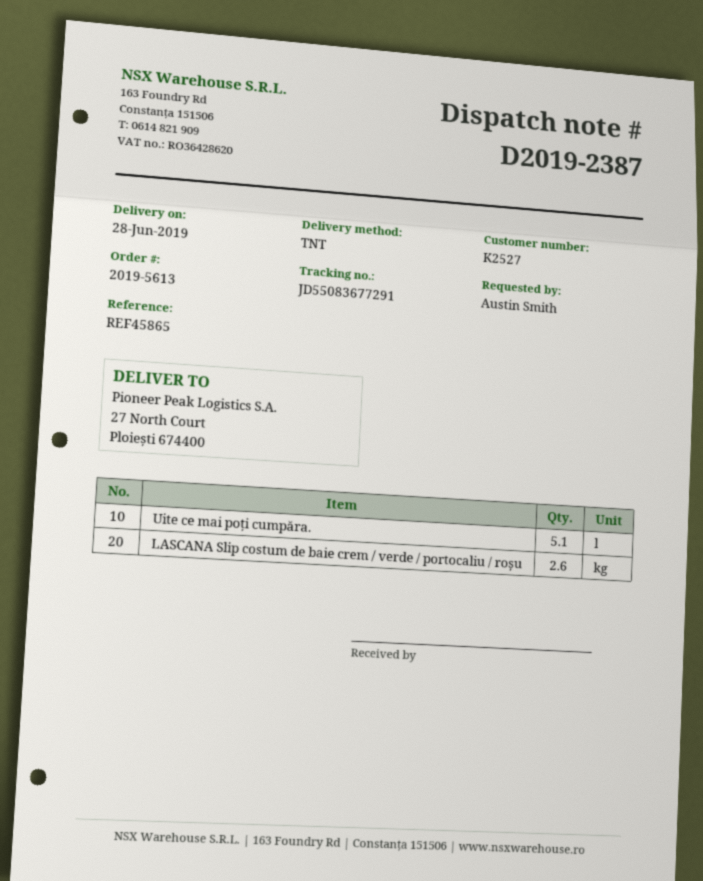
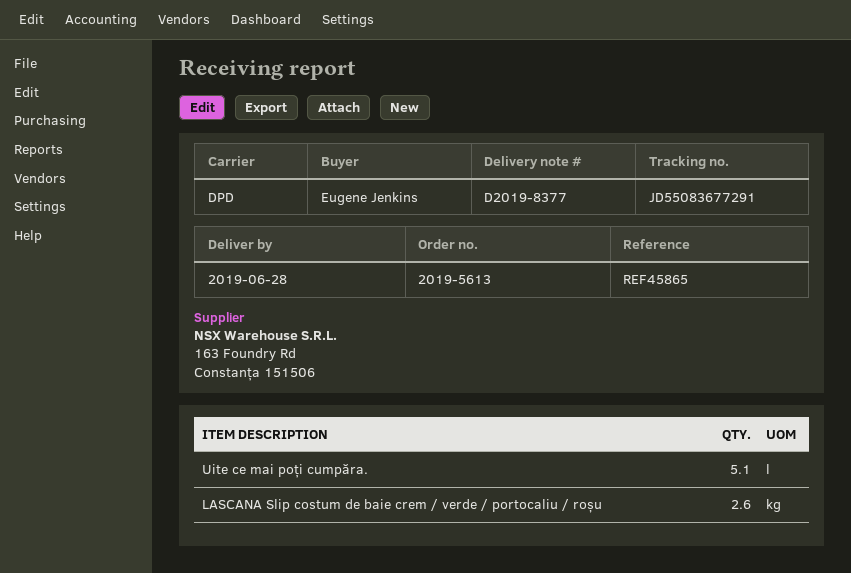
delivery note number: D2019-2387 -> D2019-8377
ordered by: Austin Smith -> Eugene Jenkins
shipping method: TNT -> DPD

